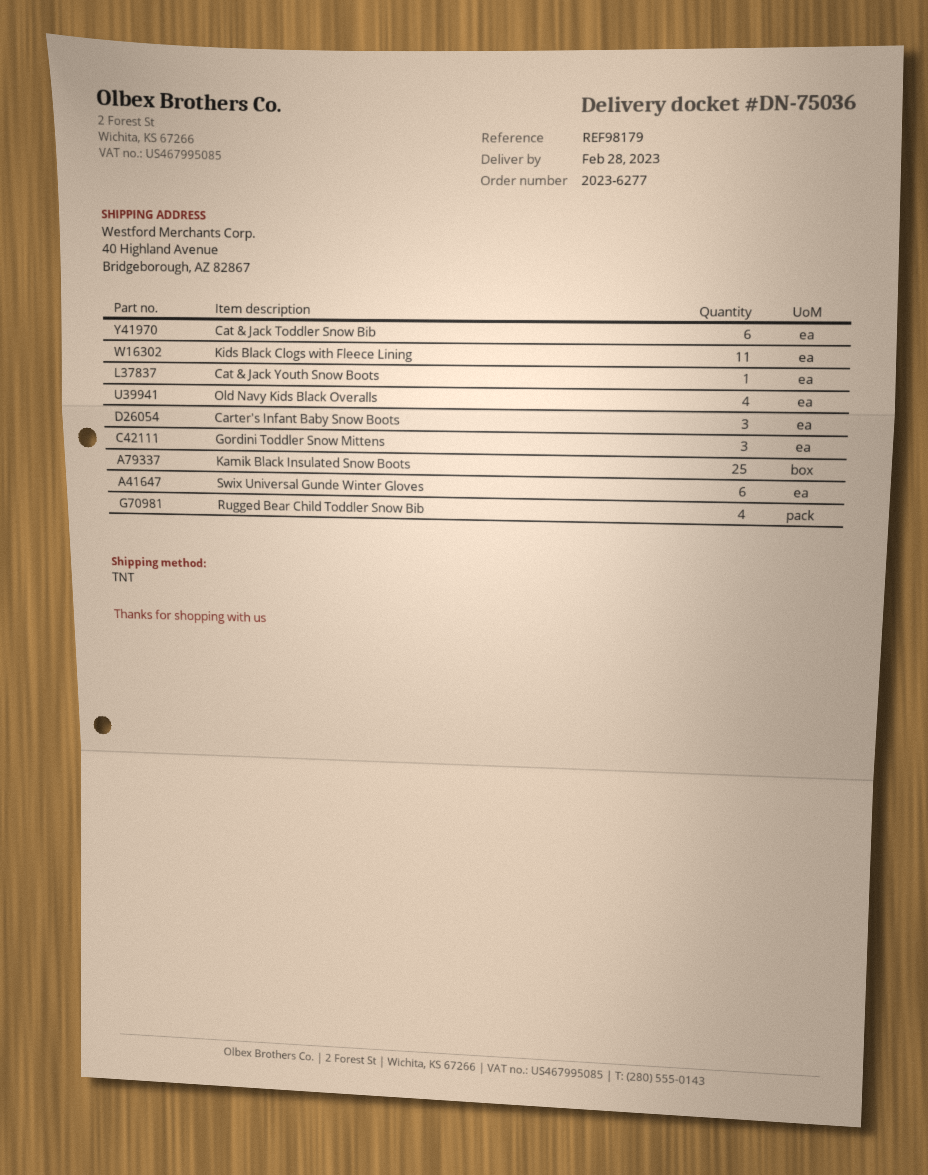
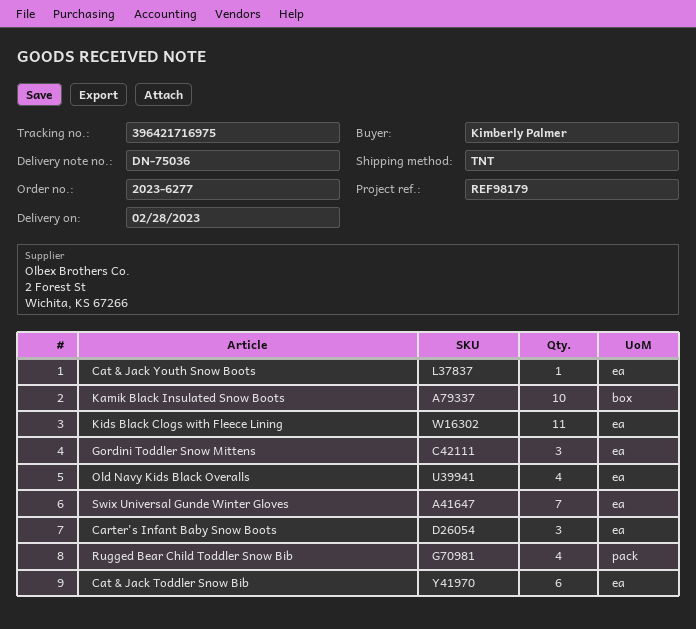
Kamik Black Insulated Snow Boots: 25 -> 10
Swix Universal Gunde Winter Gloves: 6 -> 7

